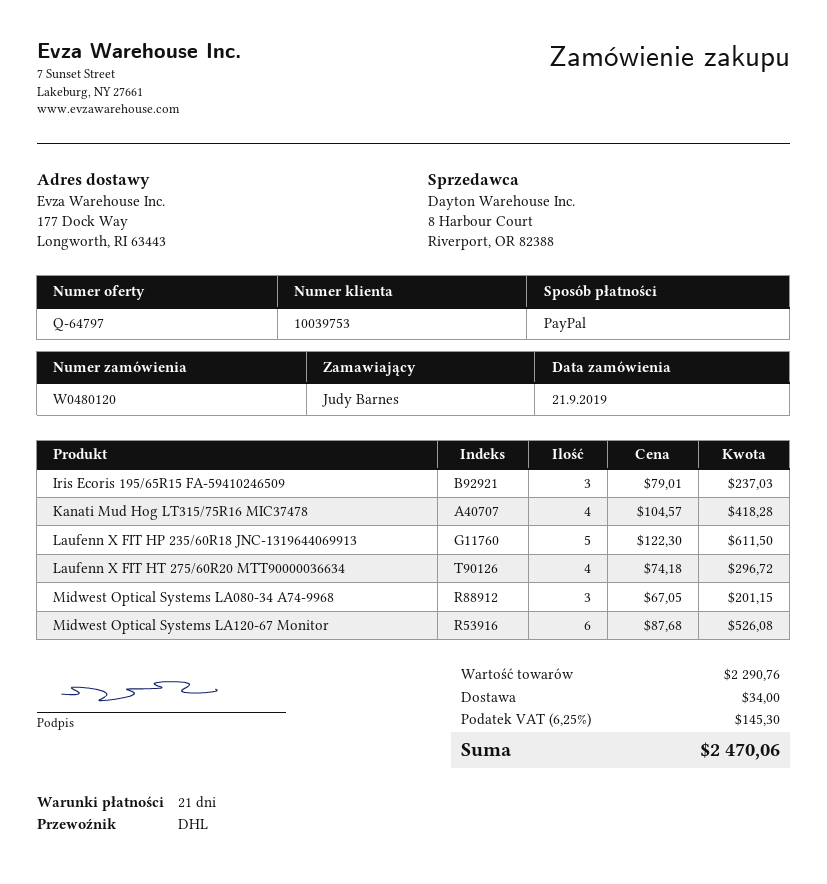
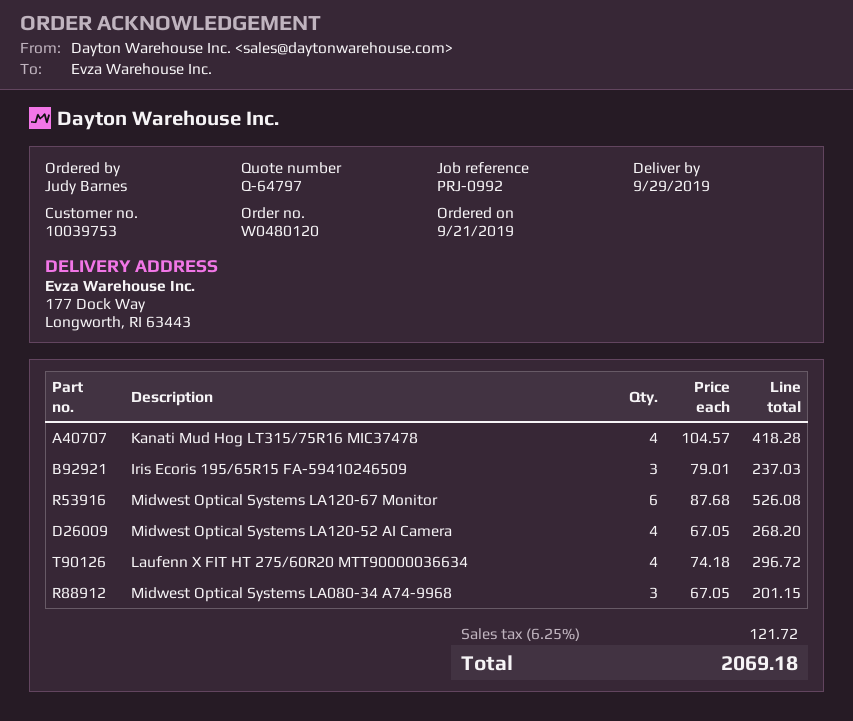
Laufenn X FIT HP 235/60R18 JNC-1319644069913: 5 x 122.30 = 611.50 -> none
Midwest Optical Systems LA120-52 AI Camera: none -> 4 x 67.05 = 268.20
shipping: 34.00 -> none
tax: 6.25% = 145.30 -> 6.25% = 121.72
total: 2470.06 -> 2069.18

